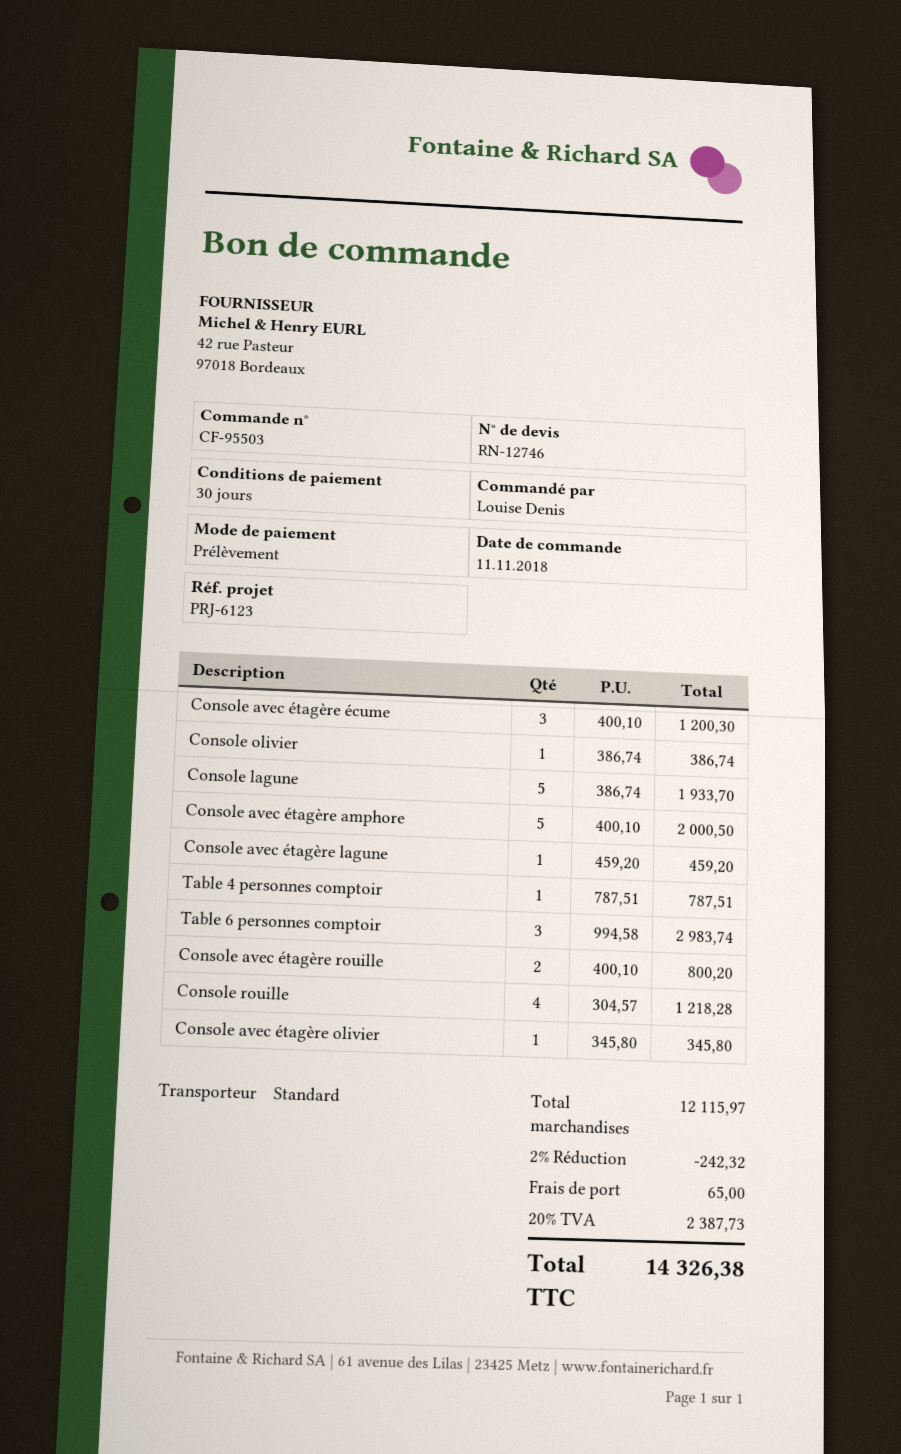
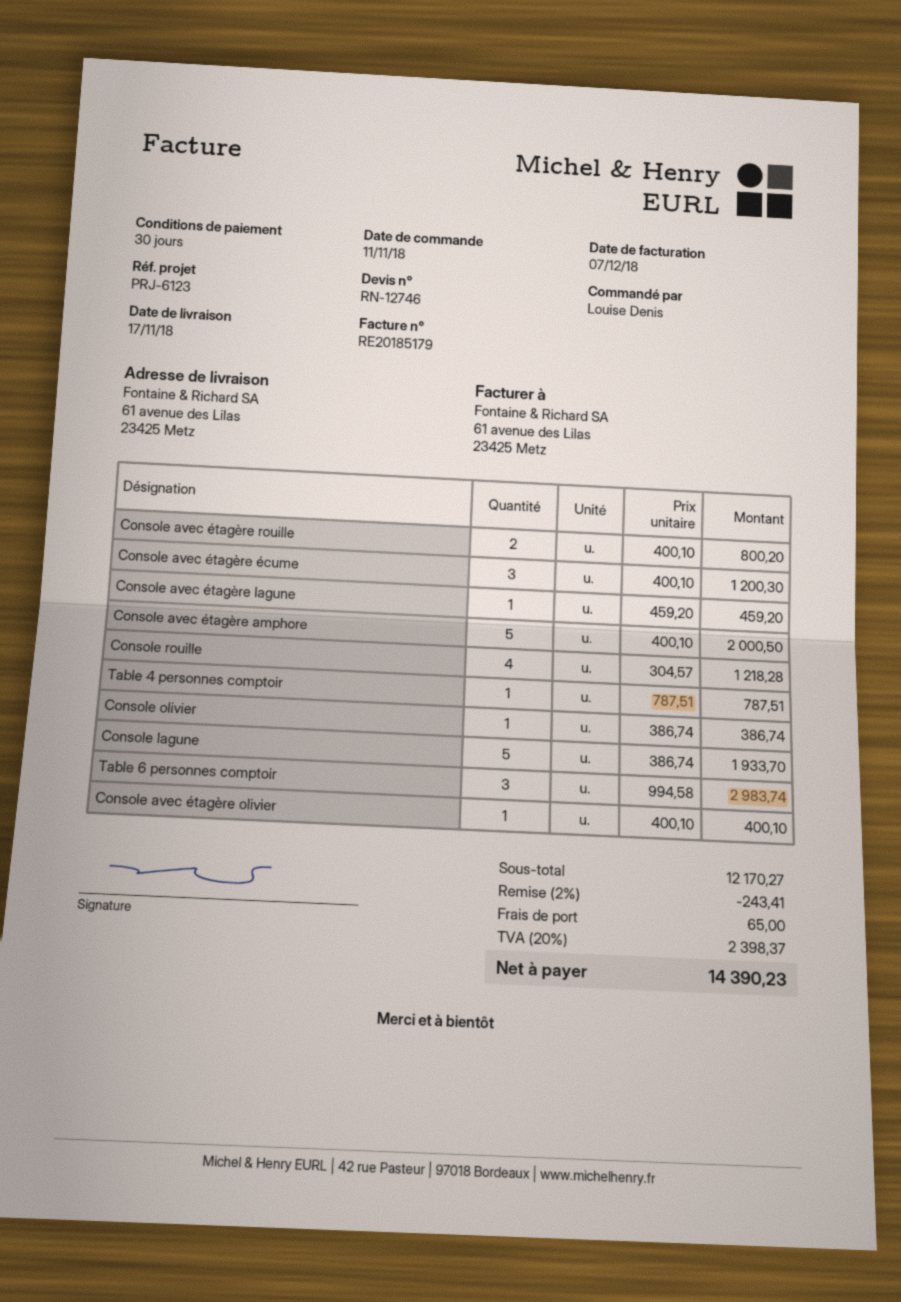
Console avec étagère olivier: 1 x 345.80 = 345.80 -> 1 x 400.10 = 400.10
subtotal: 12115.97 -> 12170.27
discount: 2% = 242.32 -> 2% = 243.41
tax: 20% = 2387.73 -> 20% = 2398.37
total: 14326.38 -> 14390.23

